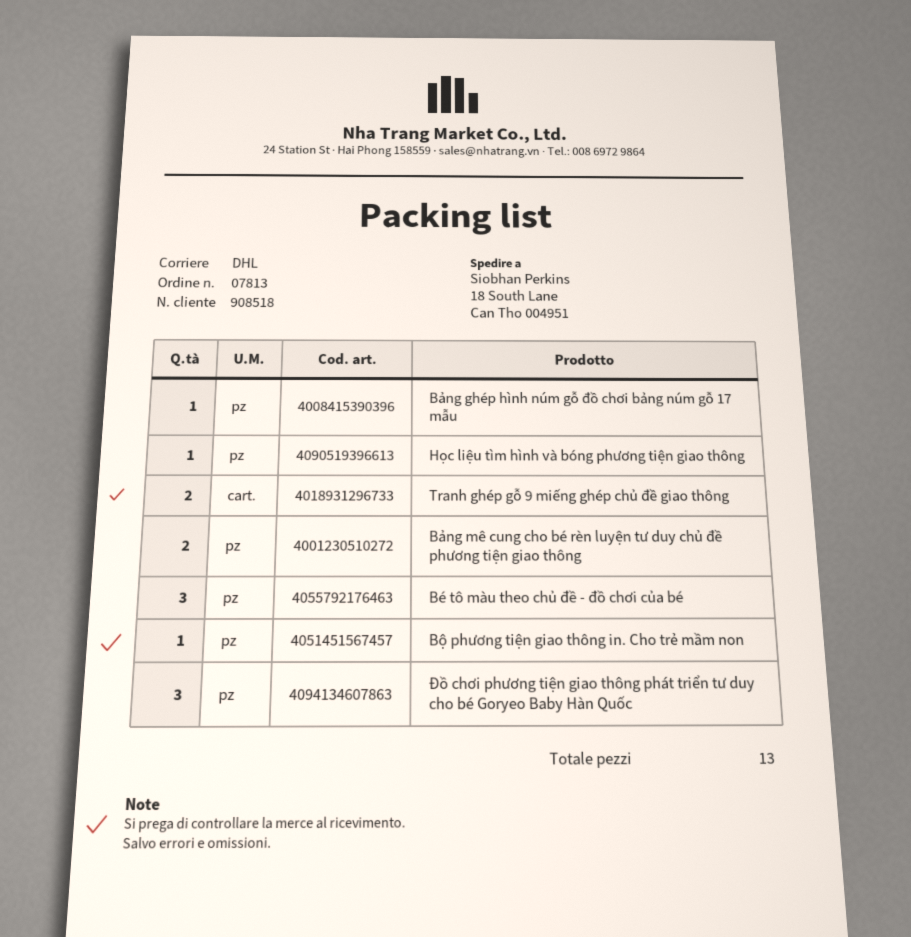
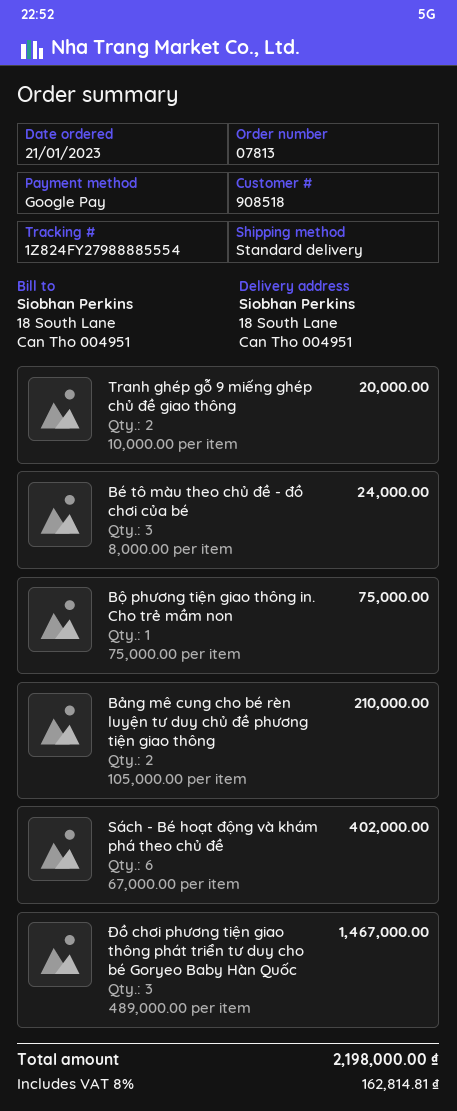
shipping method: DHL -> standard
Bảng ghép hình núm gỗ đồ chơi bảng núm gỗ 17 mẫu: 1 -> none
Học liệu tìm hình và bóng phương tiện giao thông: 1 -> none
Sách - Bé hoạt động và khám phá theo chủ đề: none -> 6

